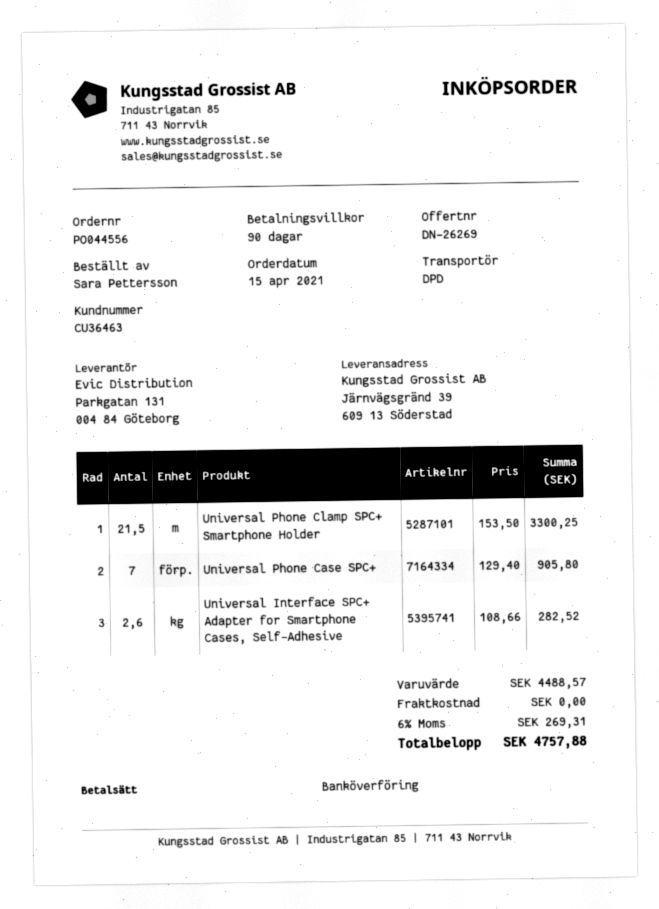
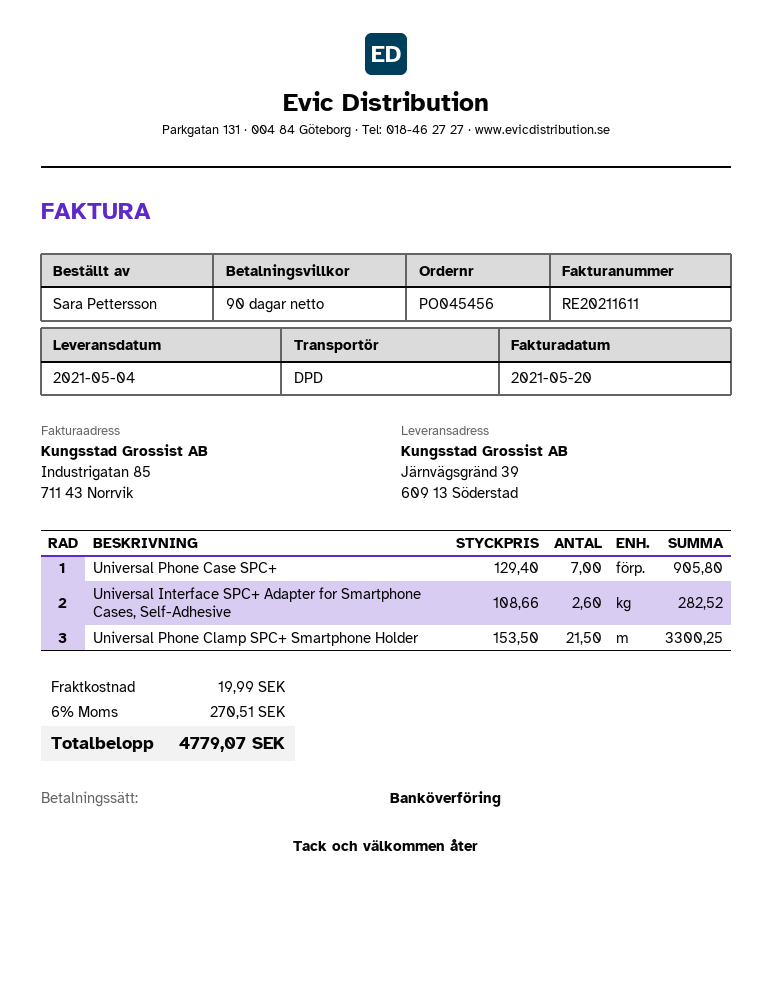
order number: PO044556 -> PO045456
shipping: 0.00 -> 19.99
tax: 6% = 269.31 -> 6% = 270.51
total: 4757.88 -> 4779.07

